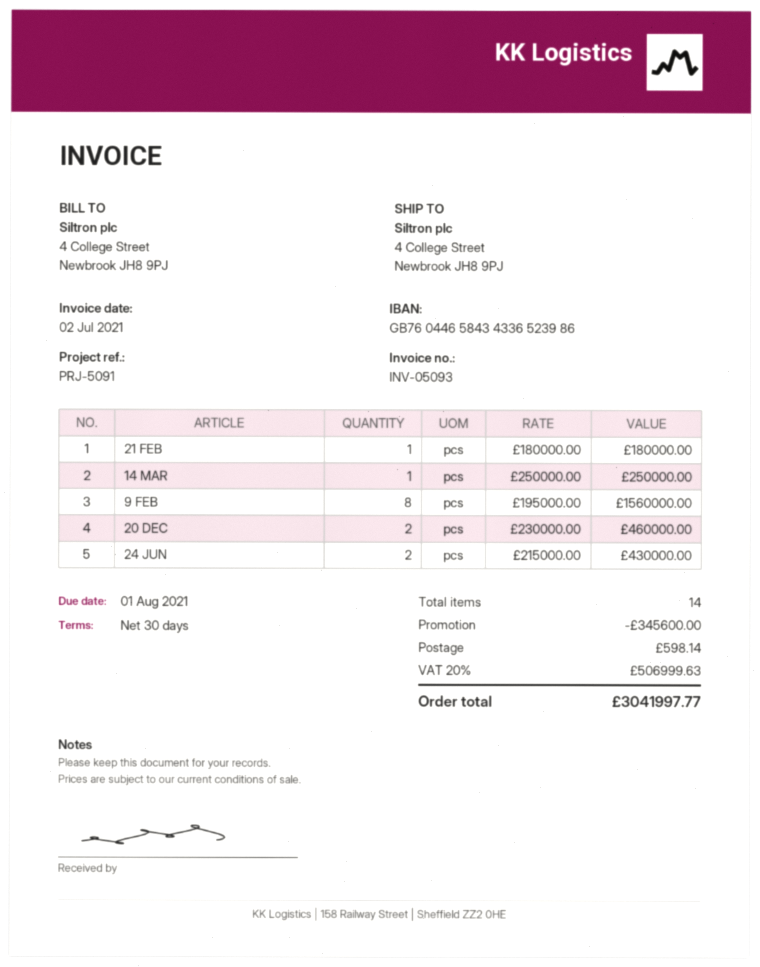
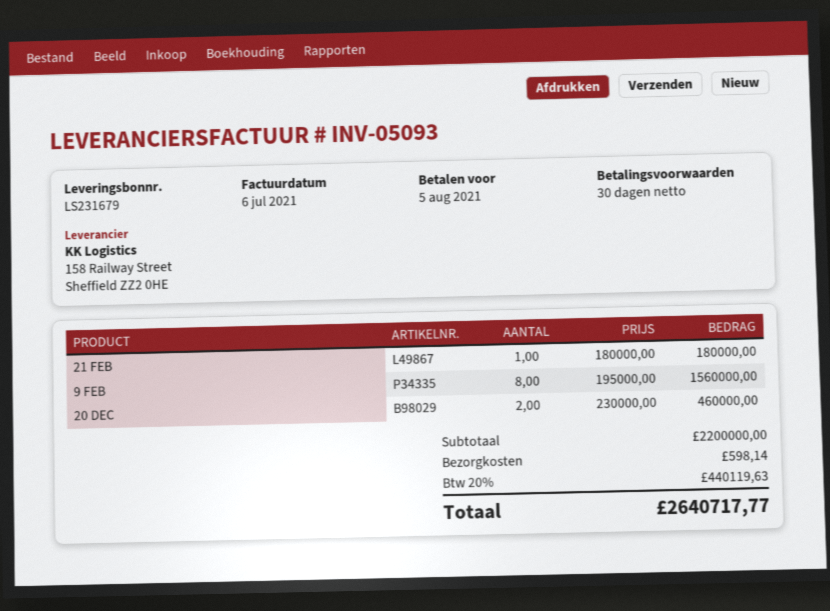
invoice date: 2021-07-02 -> 2021-07-06
due date: 2021-08-01 -> 2021-08-05
14 MAR: 1 x 250000.00 = 250000.00 -> none
24 JUN: 2 x 215000.00 = 430000.00 -> none
discount: 345600.00 -> none
tax: 20% = 506999.63 -> 20% = 440119.63
total: 3041997.77 -> 2640717.77

